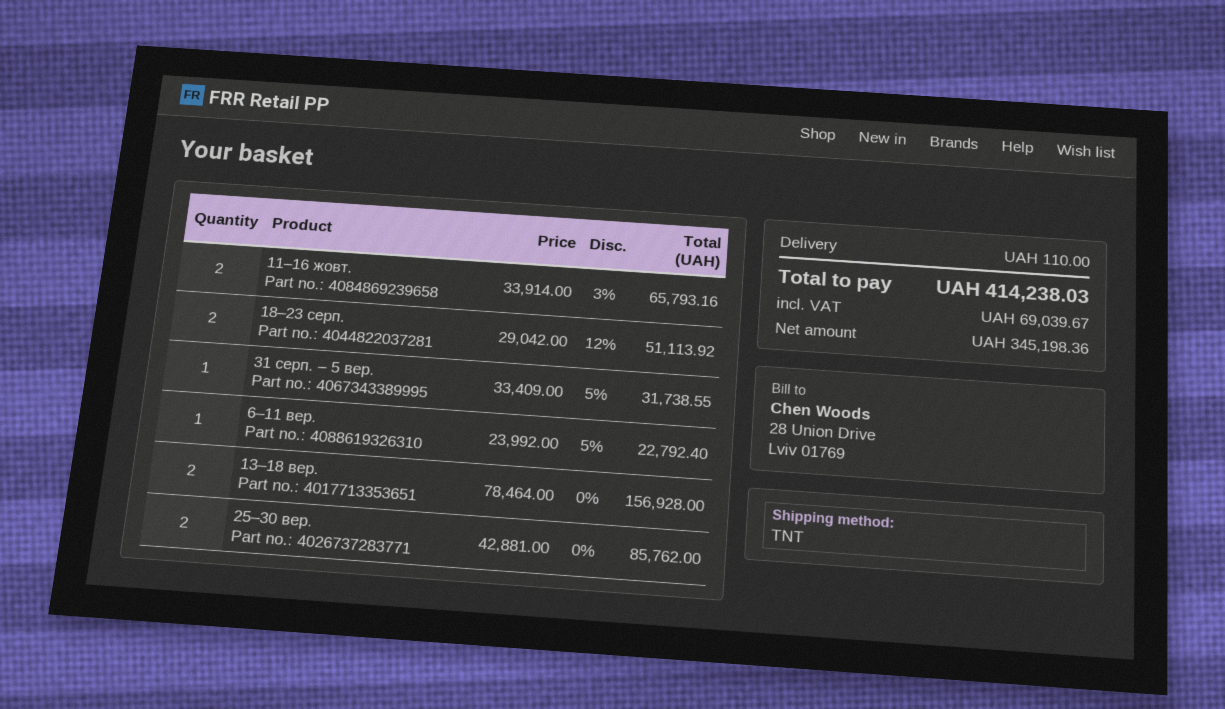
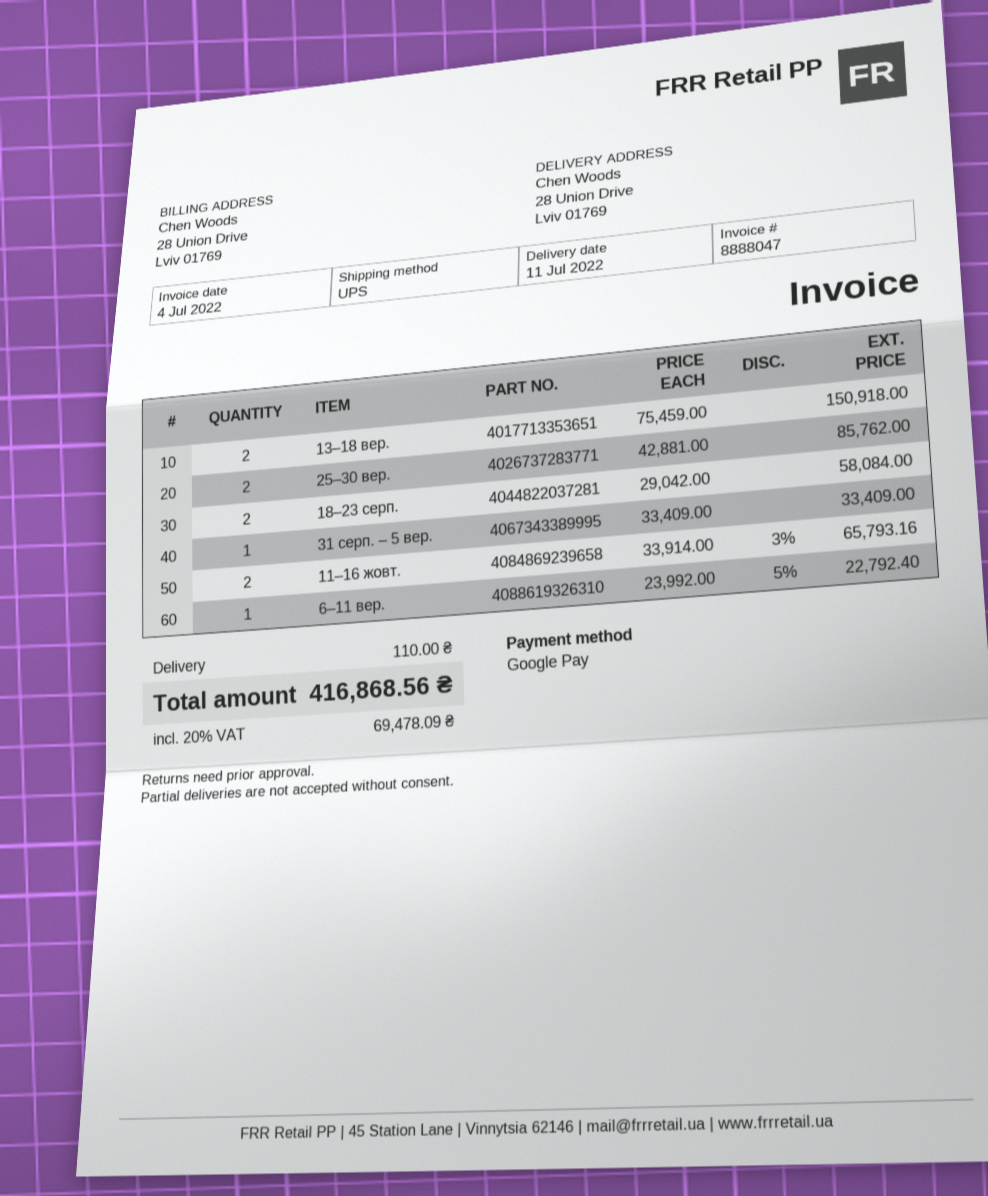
shipping method: TNT -> UPS
18–23 серп.: 2 x 29042.00 - 12% = 51113.92 -> 2 x 29042.00 = 58084.00
31 серп. – 5 вер.: 1 x 33409.00 - 5% = 31738.55 -> 1 x 33409.00 = 33409.00
13–18 вер.: 2 x 78464.00 = 156928.00 -> 2 x 75459.00 = 150918.00
tax: 69039.67 -> 69478.09
total: 414238.03 -> 416868.56

